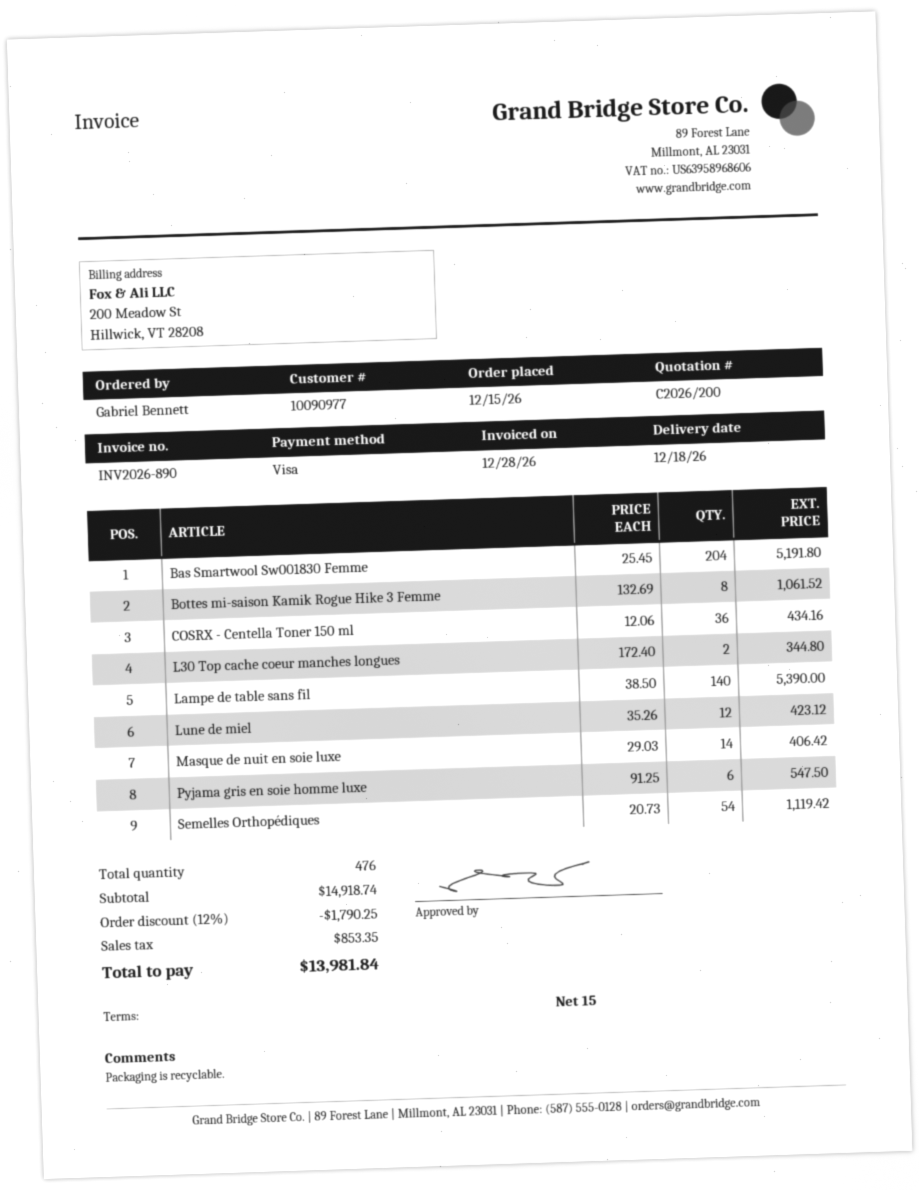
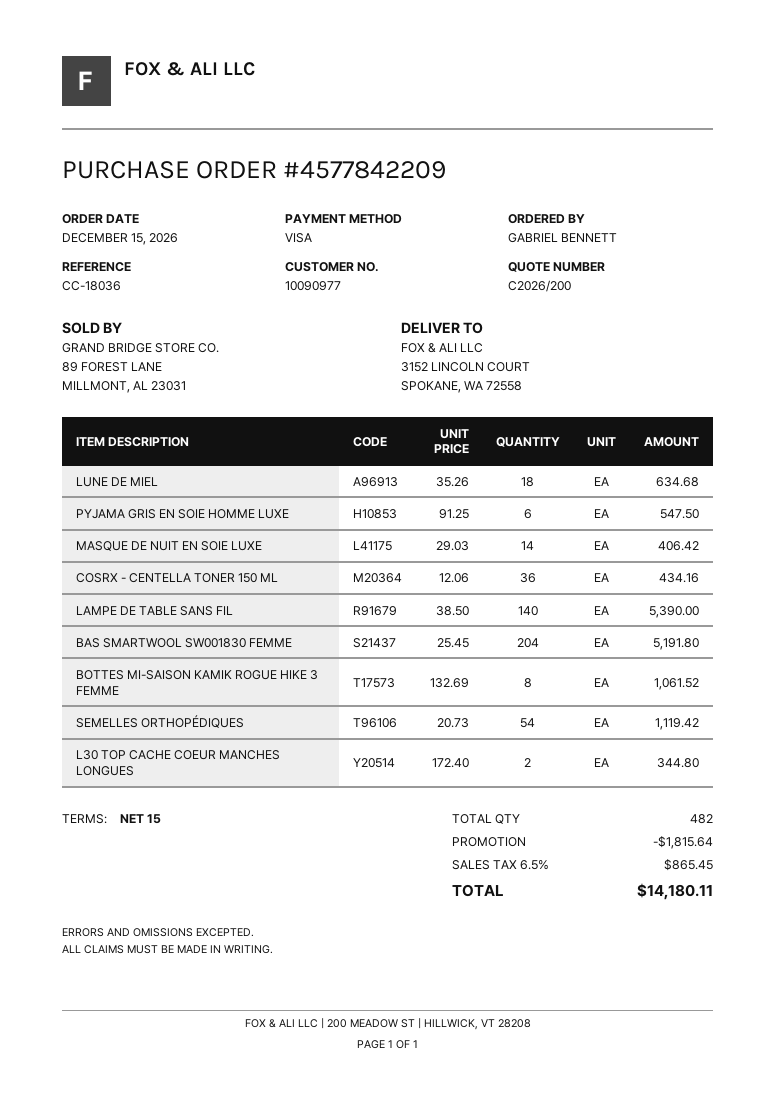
Lune de miel: 12 x 35.26 = 423.12 -> 18 x 35.26 = 634.68
total quantity: 476 -> 482
discount: 1790.25 -> 1815.64
tax: 853.35 -> 865.45
total: 13981.84 -> 14180.11

